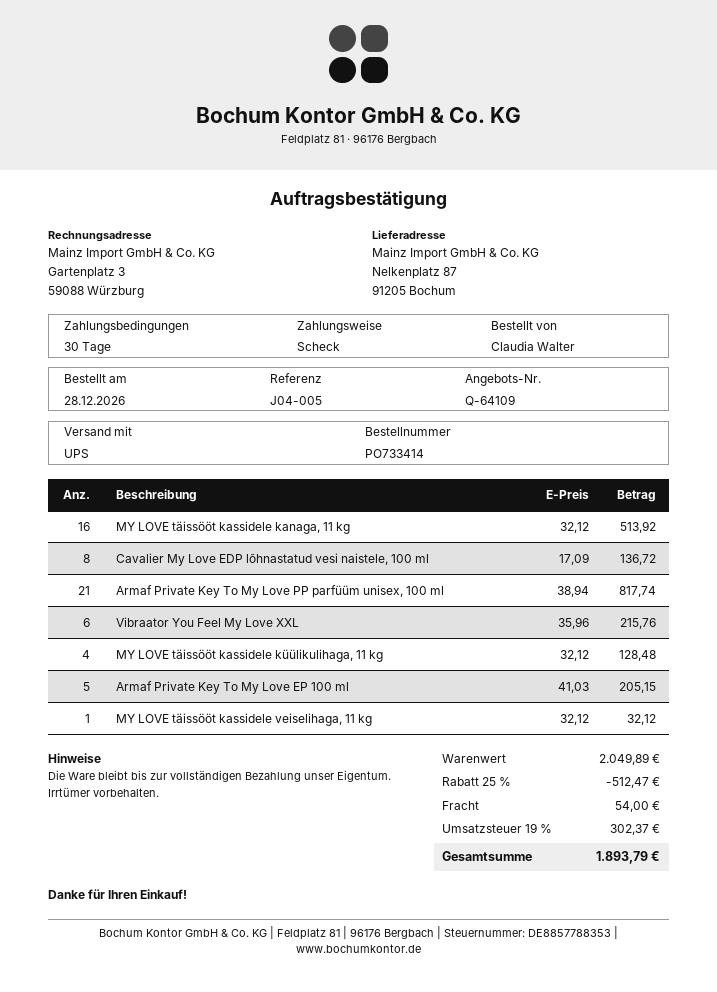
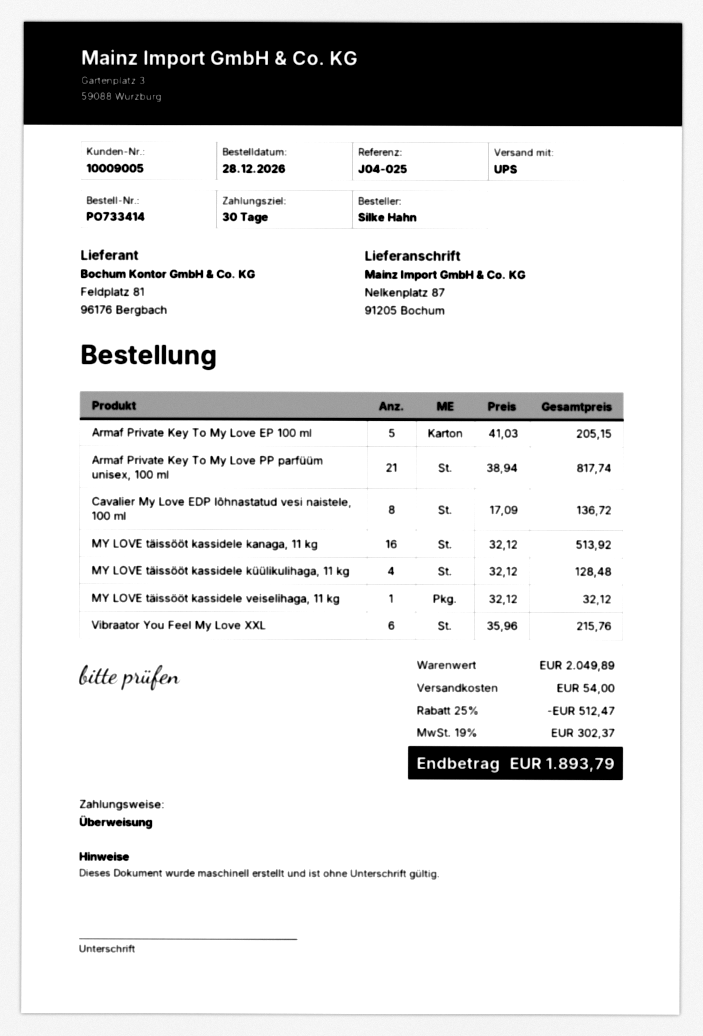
reference: J04-005 -> J04-025
ordered by: Claudia Walter -> Silke Hahn
payment method: cheque -> bank transfer

